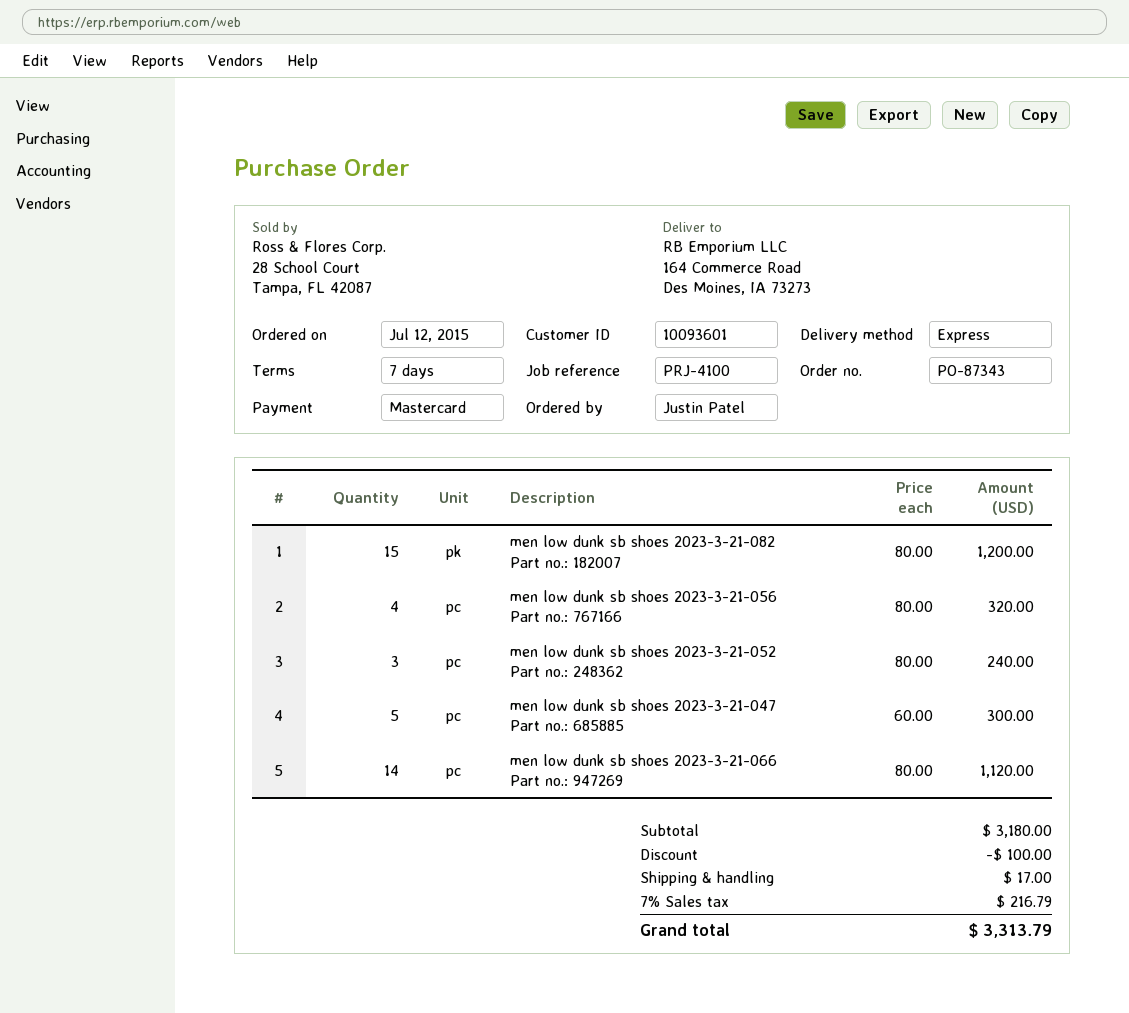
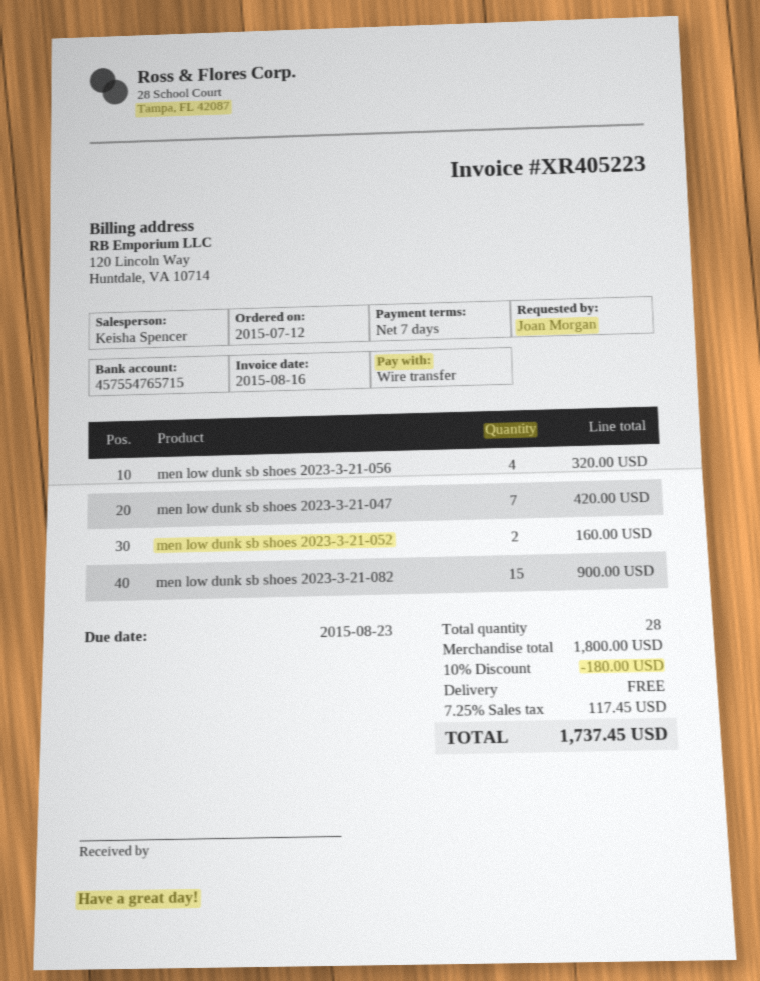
ordered by: Justin Patel -> Joan Morgan
payment method: Mastercard -> bank transfer
men low dunk sb shoes 2023-3-21-082: 15 for 1200.00 -> 15 for 900.00
men low dunk sb shoes 2023-3-21-052: 3 for 240.00 -> 2 for 160.00
men low dunk sb shoes 2023-3-21-047: 5 for 300.00 -> 7 for 420.00
men low dunk sb shoes 2023-3-21-066: 14 for 1120.00 -> none
subtotal: 3180.00 -> 1800.00
discount: 100.00 -> 180.00
shipping: 17.00 -> 0.00
tax: 7% = 216.79 -> 7.25% = 117.45
total: 3313.79 -> 1737.45

